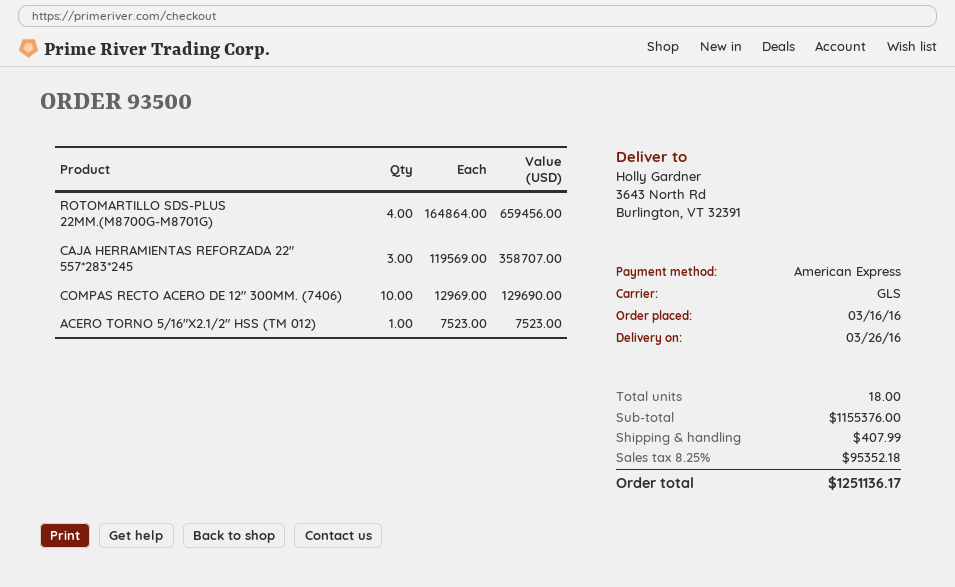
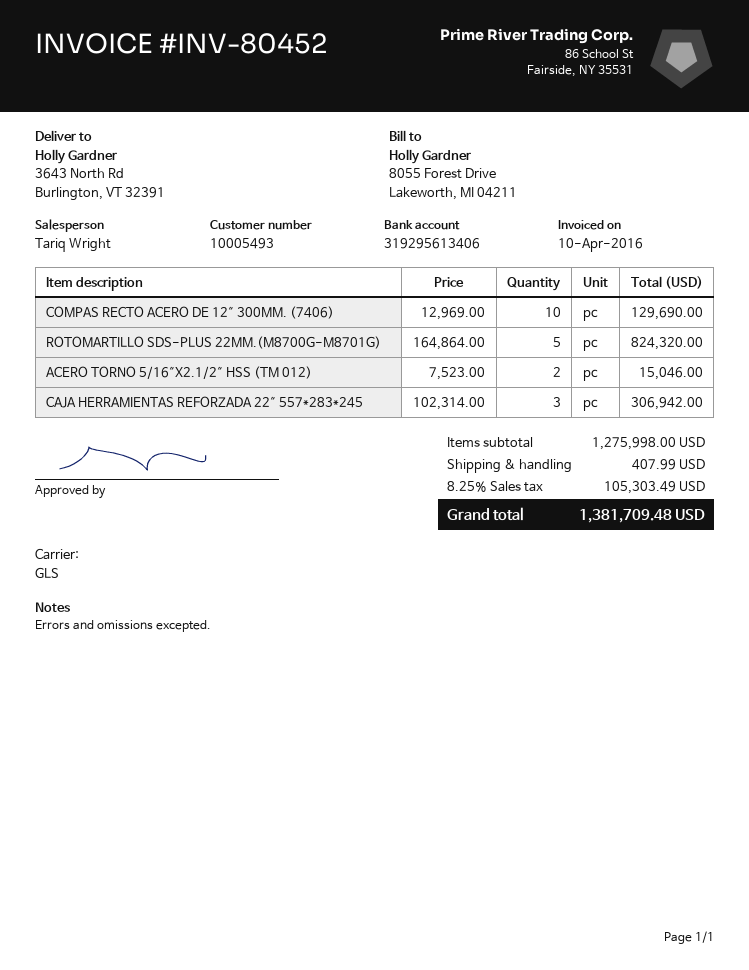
ROTOMARTILLO SDS-PLUS 22MM.(M8700G-M8701G): 4 x 164864.00 = 659456.00 -> 5 x 164864.00 = 824320.00
CAJA HERRAMIENTAS REFORZADA 22″ 557*283*245: 3 x 119569.00 = 358707.00 -> 3 x 102314.00 = 306942.00
ACERO TORNO 5/16″X2.1/2″ HSS (TM 012): 1 x 7523.00 = 7523.00 -> 2 x 7523.00 = 15046.00
subtotal: 1155376.00 -> 1275998.00
tax: 8.25% = 95352.18 -> 8.25% = 105303.49
total: 1251136.17 -> 1381709.48

